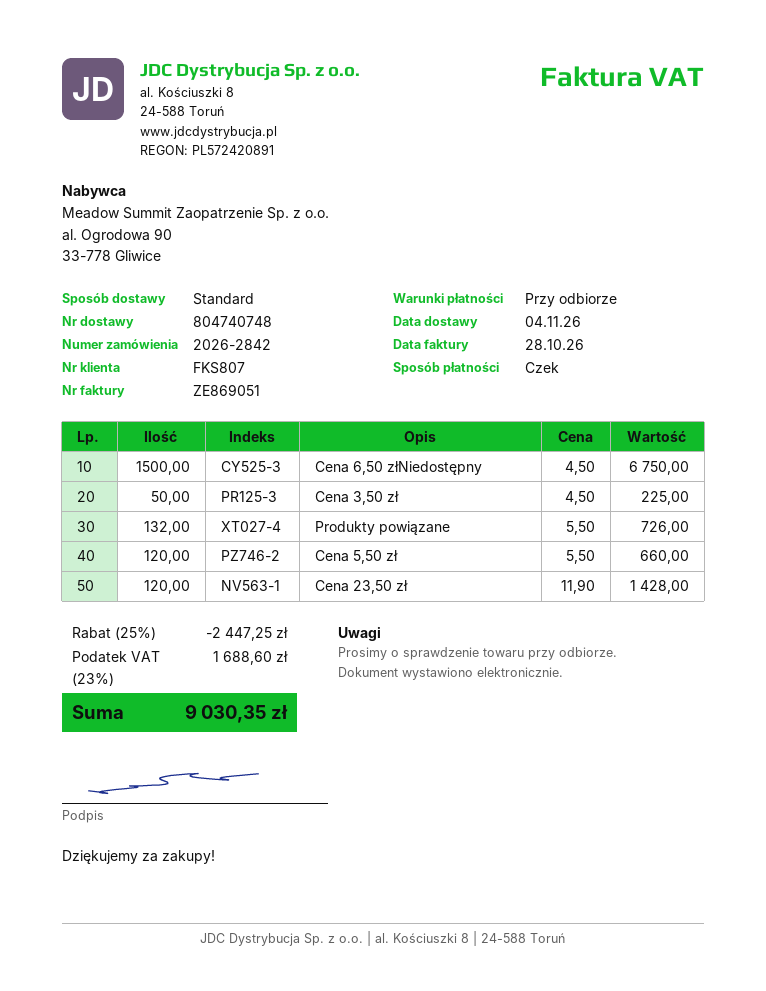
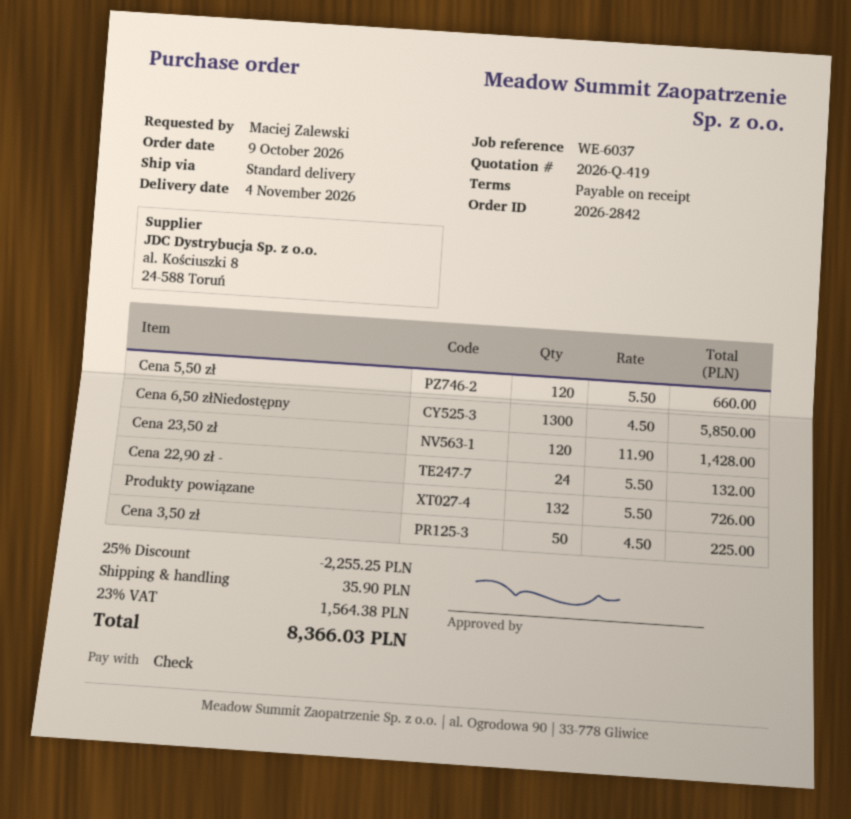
Cena 6,50 złNiedostępny: 1500 x 4.50 = 6750.00 -> 1300 x 4.50 = 5850.00
Cena 22,90 zł -: none -> 24 x 5.50 = 132.00
discount: 25% = 2447.25 -> 25% = 2255.25
shipping: none -> 35.90
tax: 23% = 1688.60 -> 23% = 1564.38
total: 9030.35 -> 8366.03

